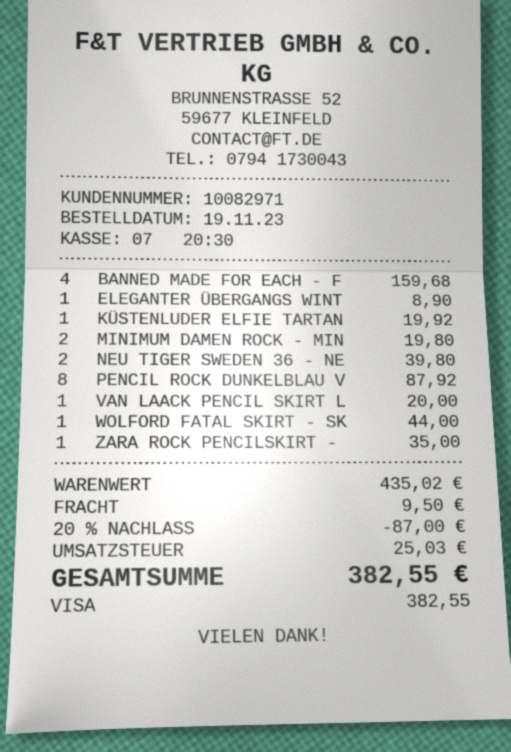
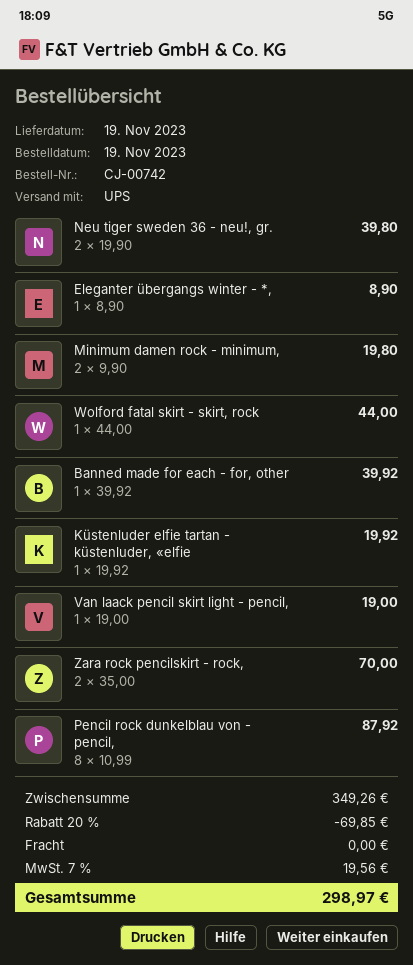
BANNED MADE FOR EACH - F: 4 for 159.68 -> 1 for 39.92
VAN LAACK PENCIL SKIRT L: 1 for 20.00 -> 1 for 19.00
ZARA ROCK PENCILSKIRT -: 1 for 35.00 -> 2 for 70.00
subtotal: 435.02 -> 349.26
discount: 20% = 87.00 -> 20% = 69.85
shipping: 9.50 -> 0.00
tax: 25.03 -> 19.56
total: 382.55 -> 298.97

